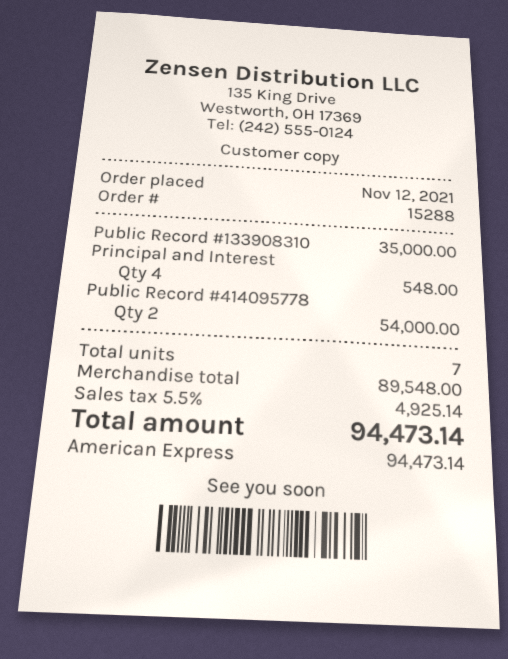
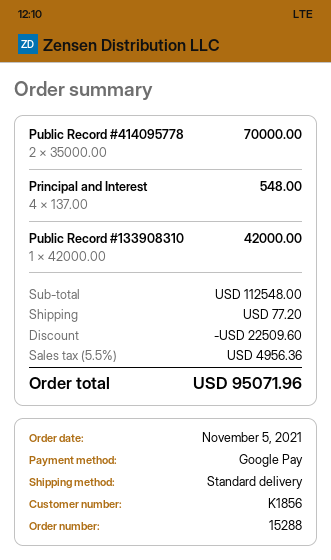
order date: 2021-11-12 -> 2021-11-05
payment method: American Express -> Google Pay
Public Record #133908310: 1 for 35000.00 -> 1 for 42000.00
Public Record #414095778: 2 for 54000.00 -> 2 for 70000.00
subtotal: 89548.00 -> 112548.00
discount: none -> 22509.60
shipping: none -> 77.20
tax: 5.5% = 4925.14 -> 5.5% = 4956.36
total: 94473.14 -> 95071.96

